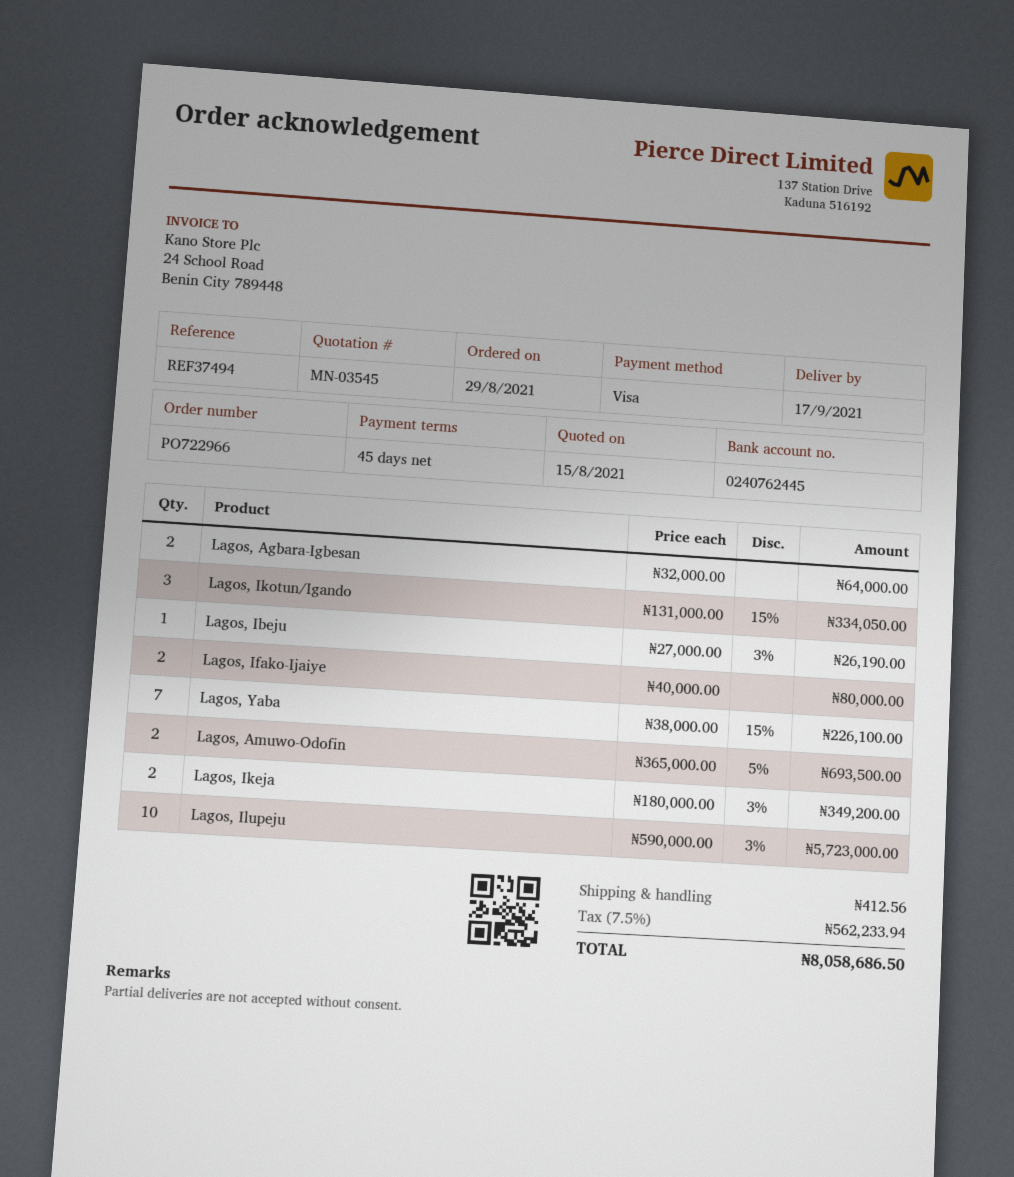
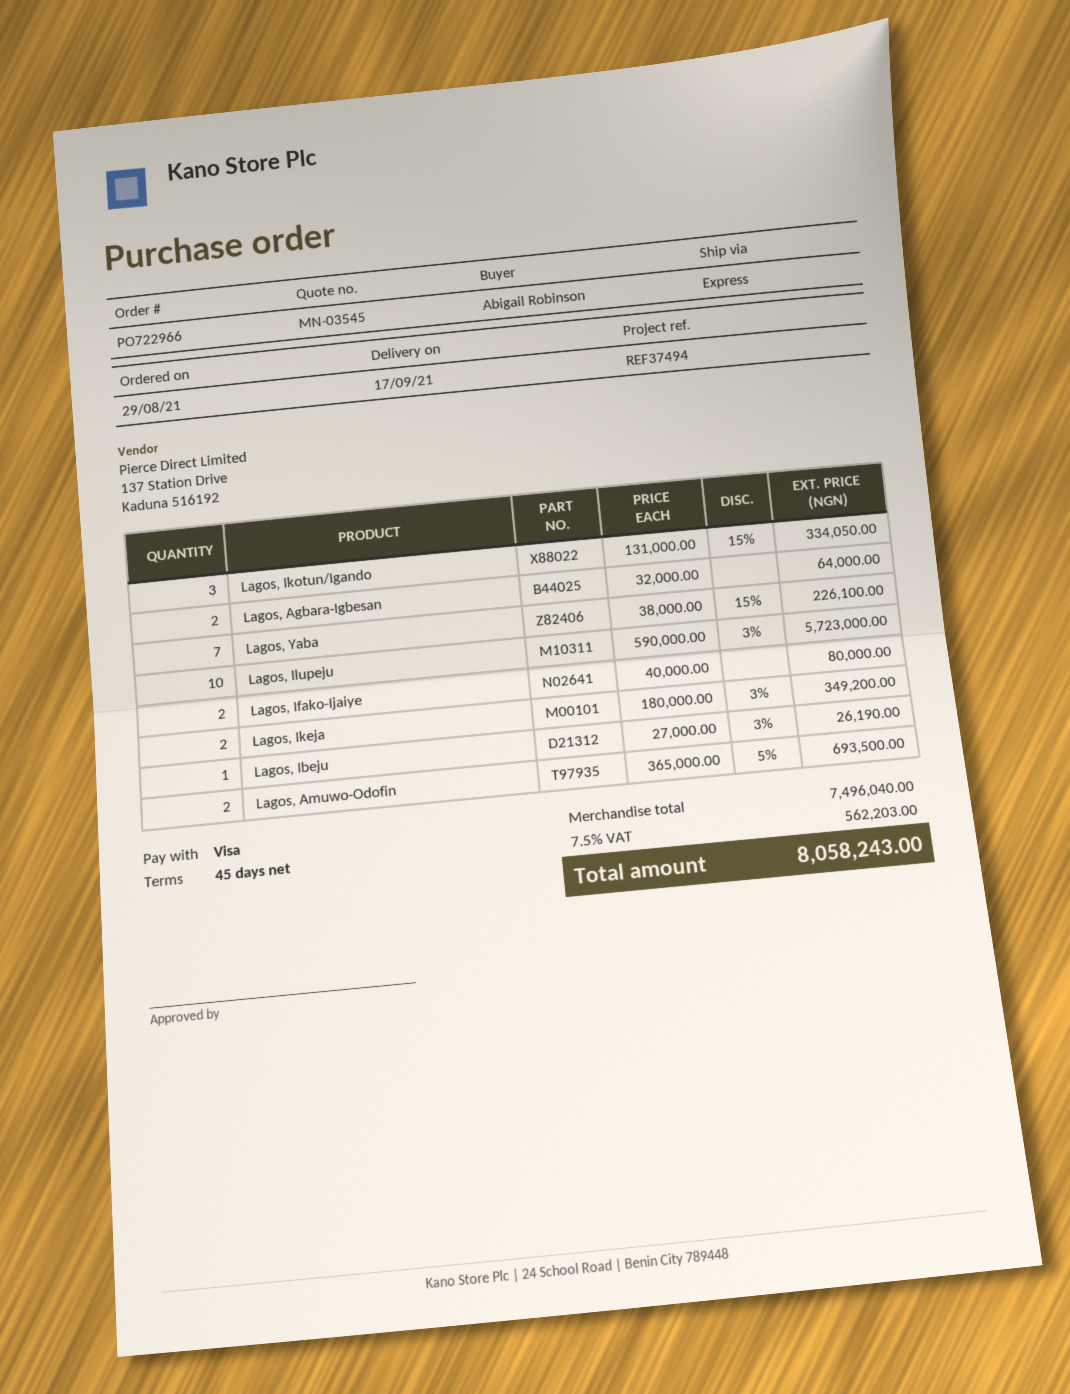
shipping: 412.56 -> none
tax: 7.5% = 562233.94 -> 7.5% = 562203.00
total: 8058686.50 -> 8058243.00

